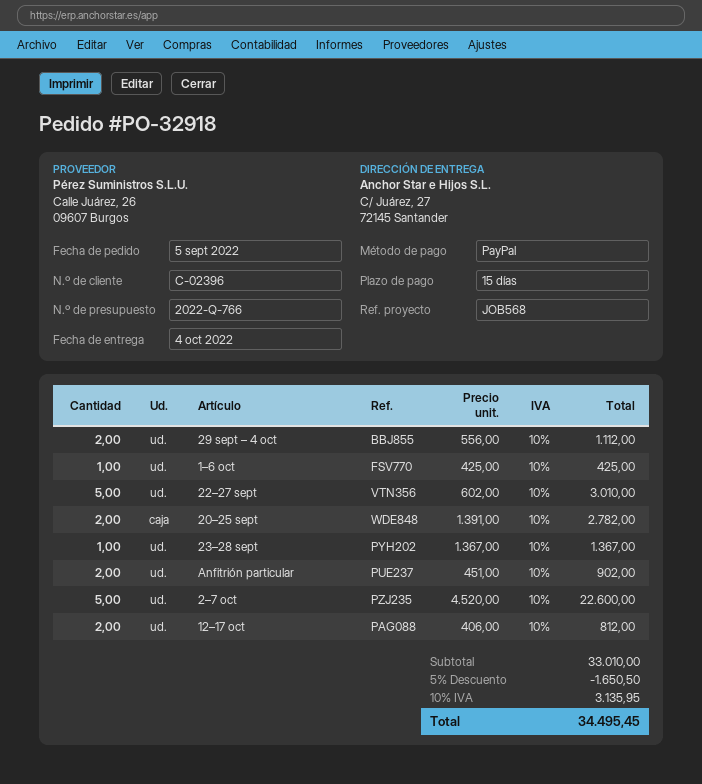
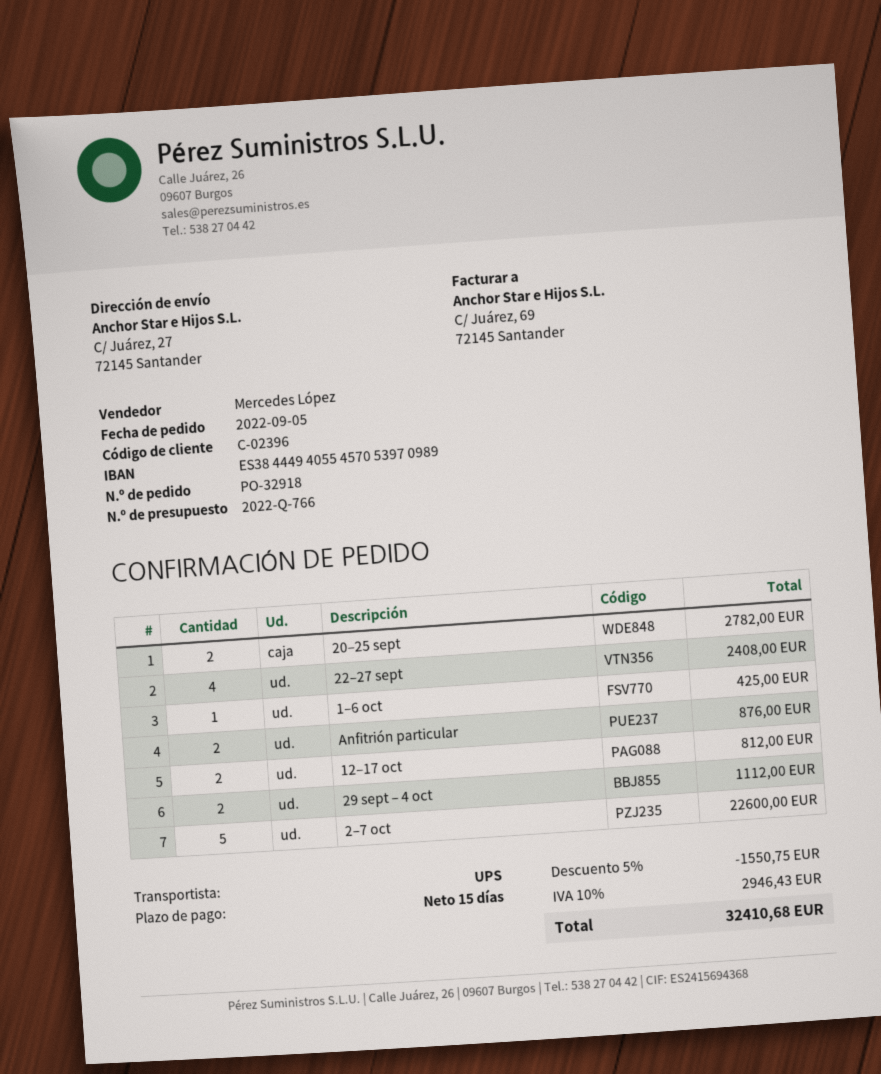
22–27 sept: 5 for 3010.00 -> 4 for 2408.00
23–28 sept: 1 for 1367.00 -> none
Anfitrión particular: 2 for 902.00 -> 2 for 876.00
discount: 5% = 1650.50 -> 5% = 1550.75
tax: 10% = 3135.95 -> 10% = 2946.43
total: 34495.45 -> 32410.68

